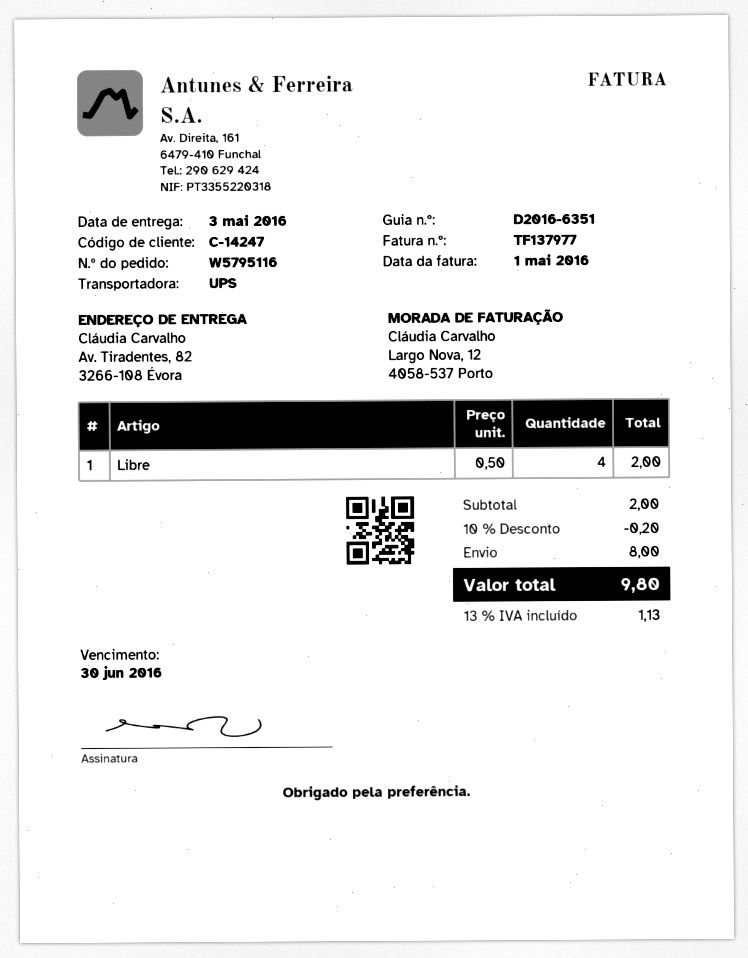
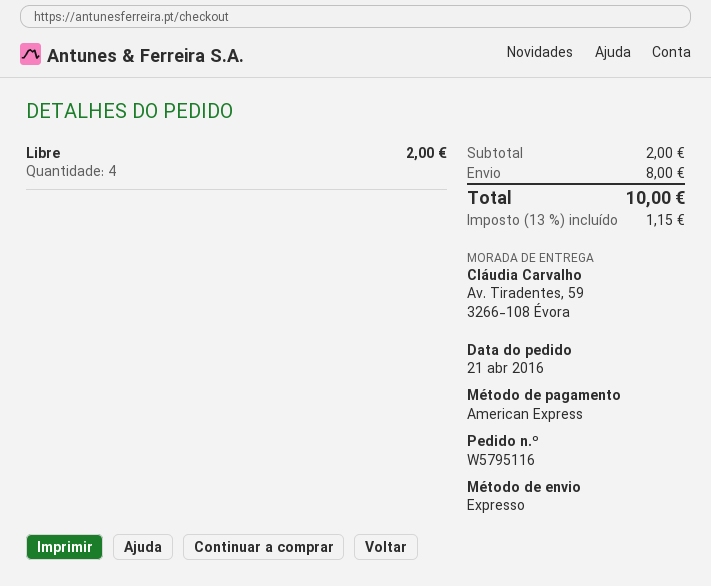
shipping method: UPS -> express
ship to: Av. Tiradentes, 82, 3266-108 Évora -> Av. Tiradentes, 59, 3266-108 Évora
discount: 10% = 0.20 -> none
tax: 13% = 1.13 -> 13% = 1.15
total: 9.80 -> 10.00

